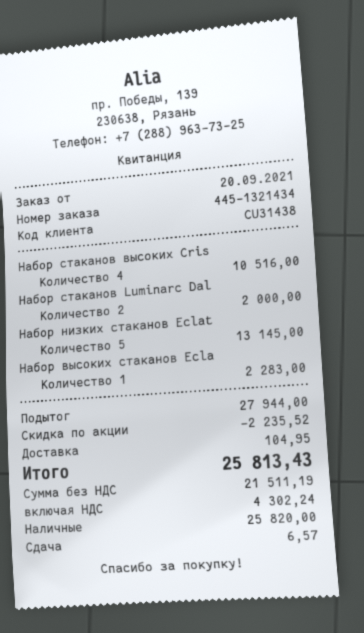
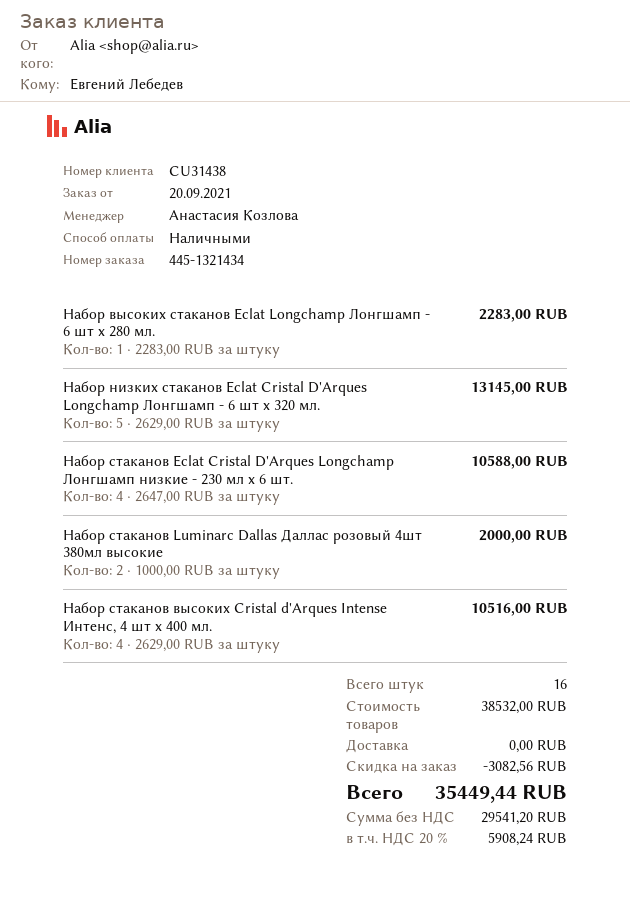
Набор стаканов Eclat Cristal D'Arques Longchamp Лонгшамп низкие - 230 мл х 6 шт.: none -> 4 for 10588.00
subtotal: 27944.00 -> 38532.00
discount: 2235.52 -> 3082.56
shipping: 104.95 -> 0.00
net: 21511.19 -> 29541.20
tax: 4302.24 -> 5908.24
total: 25813.43 -> 35449.44

